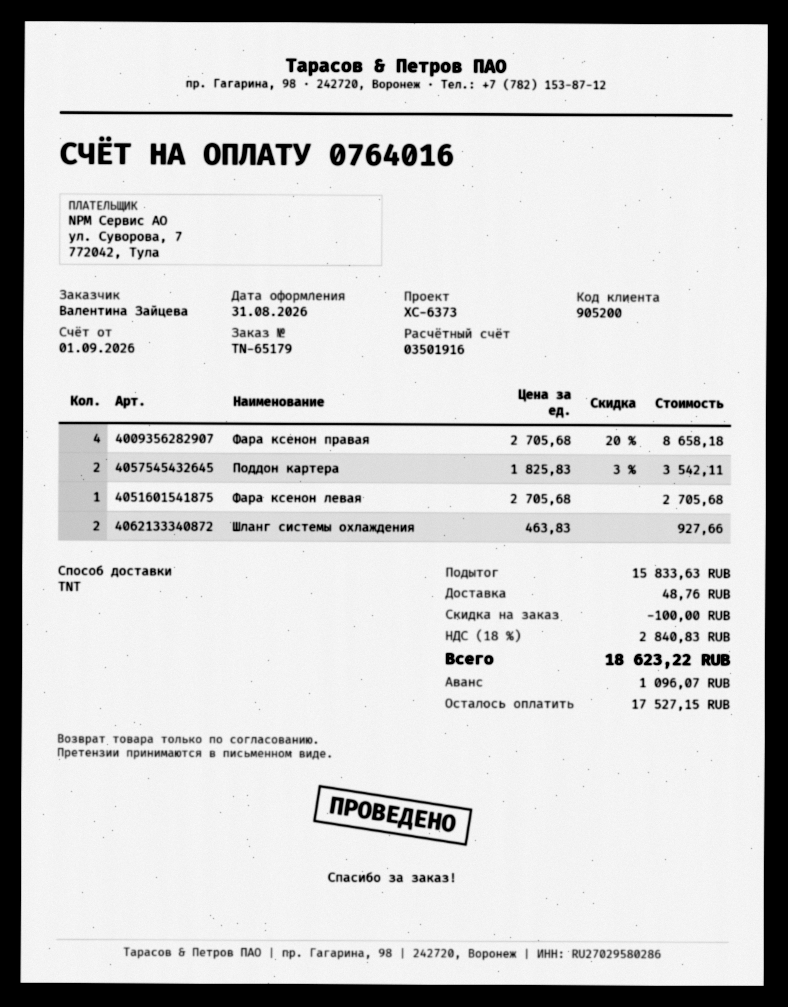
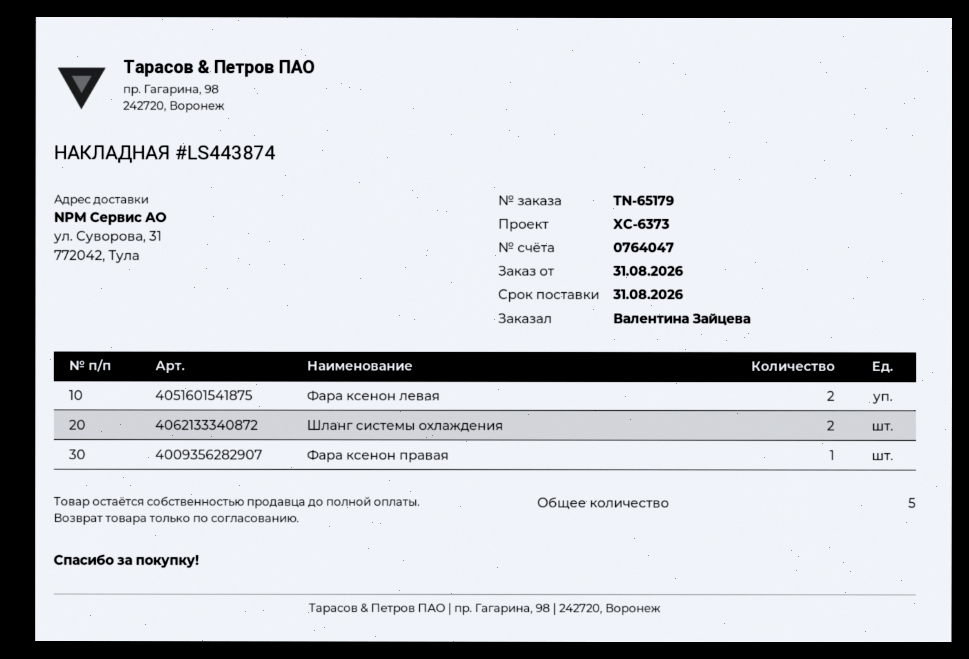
invoice number: 0764016 -> 0764047
Фара ксенон правая: 4 -> 1
Поддон картера: 2 -> none
Фара ксенон левая: 1 -> 2

